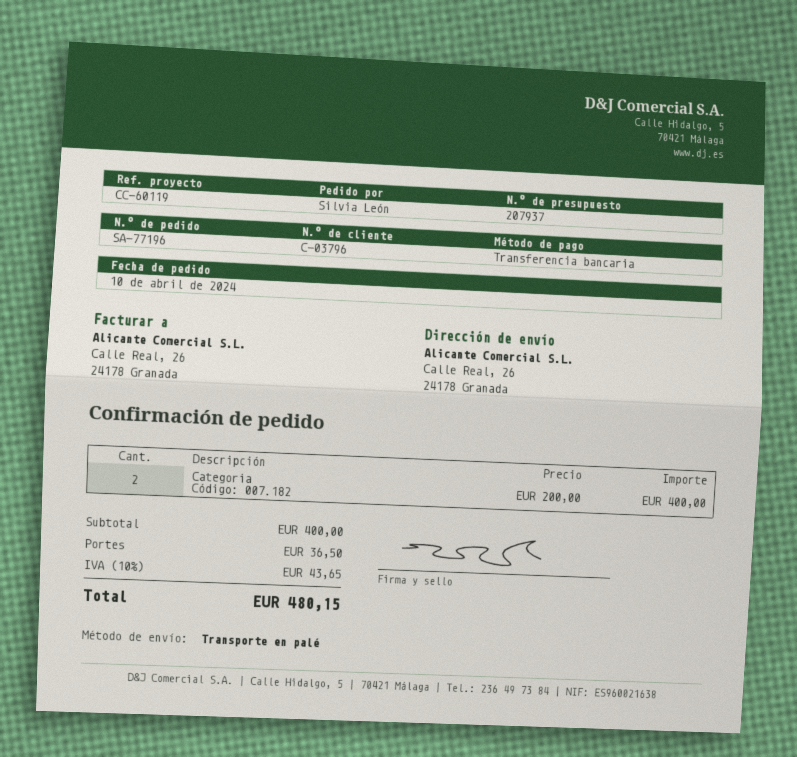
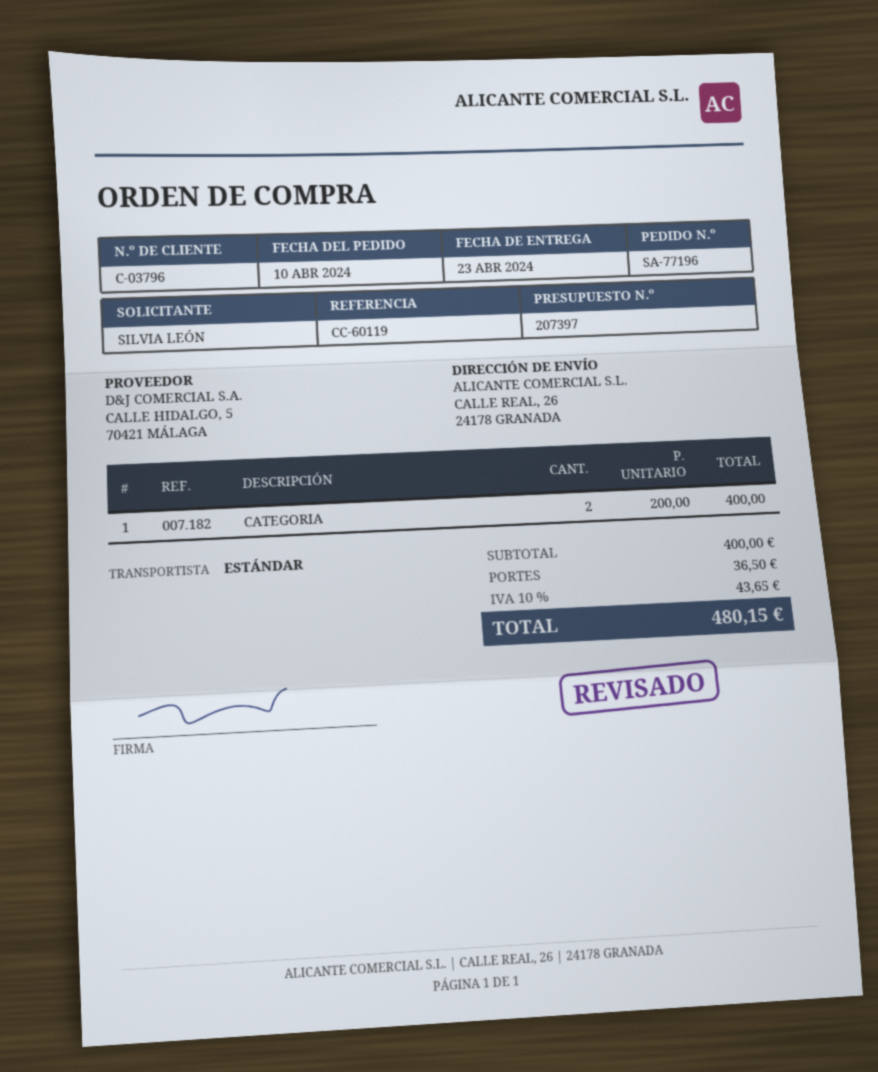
quote number: 207937 -> 207397
shipping method: pallet freight -> standard

